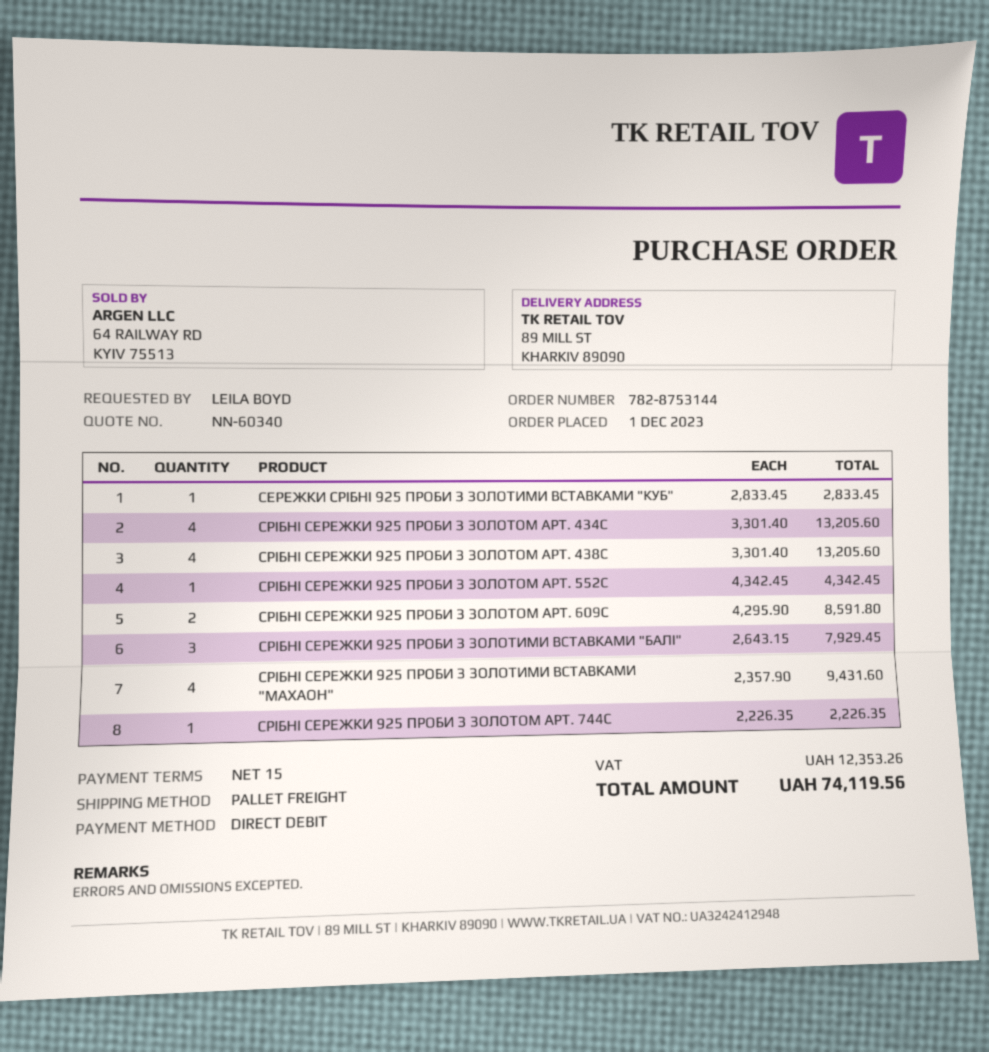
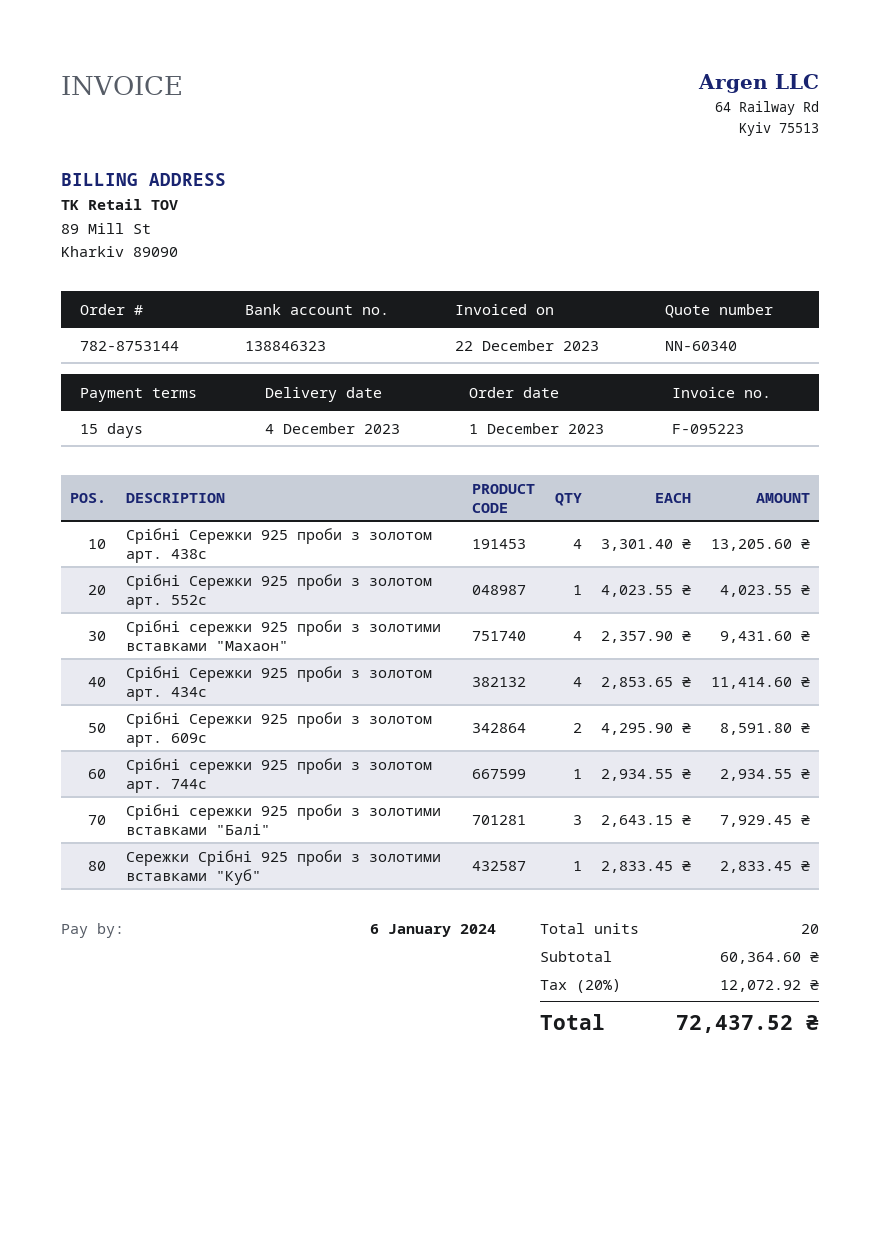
СРІБНІ СЕРЕЖКИ 925 ПРОБИ З ЗОЛОТОМ АРТ. 434С: 4 x 3301.40 = 13205.60 -> 4 x 2853.65 = 11414.60
СРІБНІ СЕРЕЖКИ 925 ПРОБИ З ЗОЛОТОМ АРТ. 552С: 1 x 4342.45 = 4342.45 -> 1 x 4023.55 = 4023.55
СРІБНІ СЕРЕЖКИ 925 ПРОБИ З ЗОЛОТОМ АРТ. 744С: 1 x 2226.35 = 2226.35 -> 1 x 2934.55 = 2934.55
tax: 12353.26 -> 12072.92
total: 74119.56 -> 72437.52

